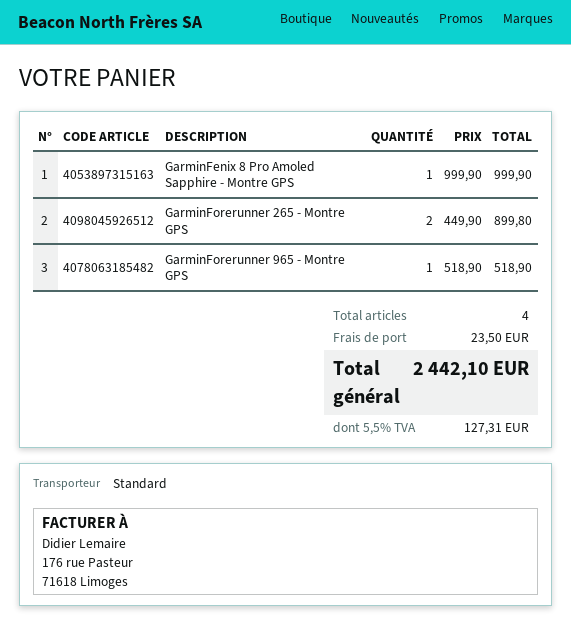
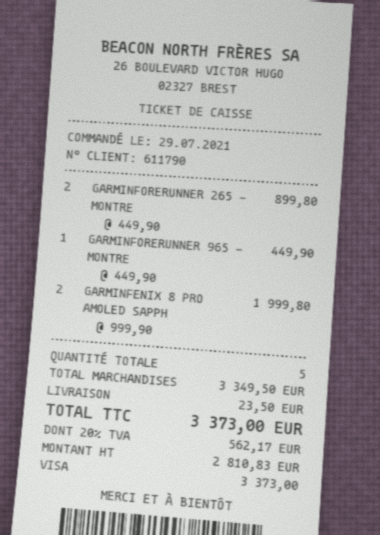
GarminFenix 8 Pro Amoled Sapphire - Montre GPS: 1 x 999.90 = 999.90 -> 2 x 999.90 = 1999.80
GarminForerunner 965 - Montre GPS: 1 x 518.90 = 518.90 -> 1 x 449.90 = 449.90
total quantity: 4 -> 5
tax: 5.5% = 127.31 -> 20% = 562.17
total: 2442.10 -> 3373.00

